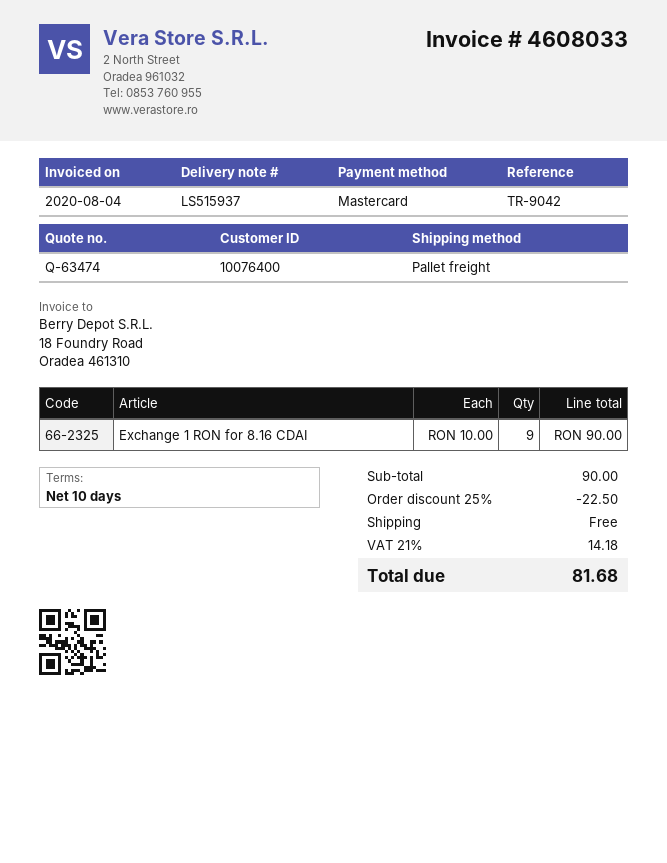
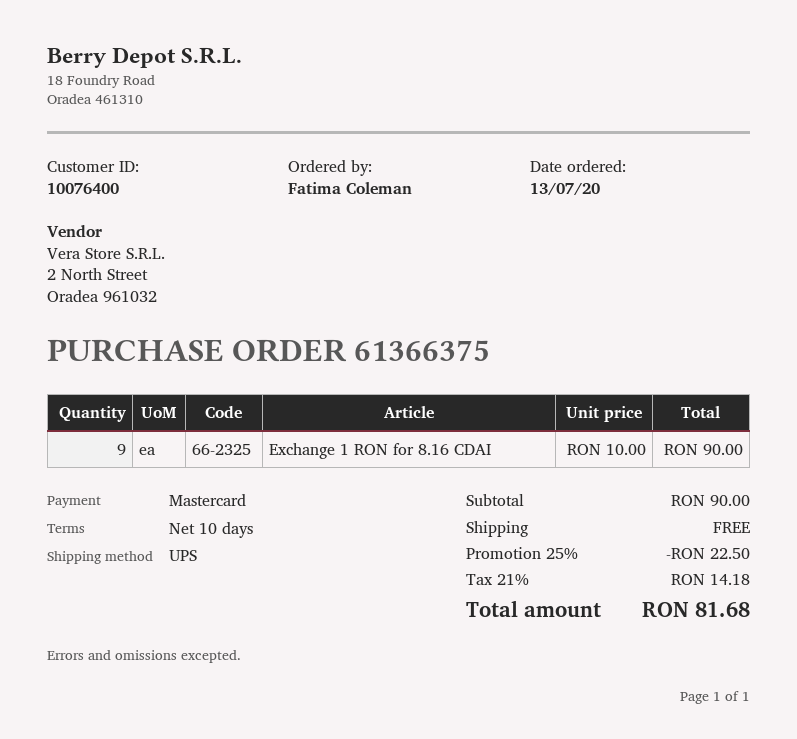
shipping method: pallet freight -> UPS

